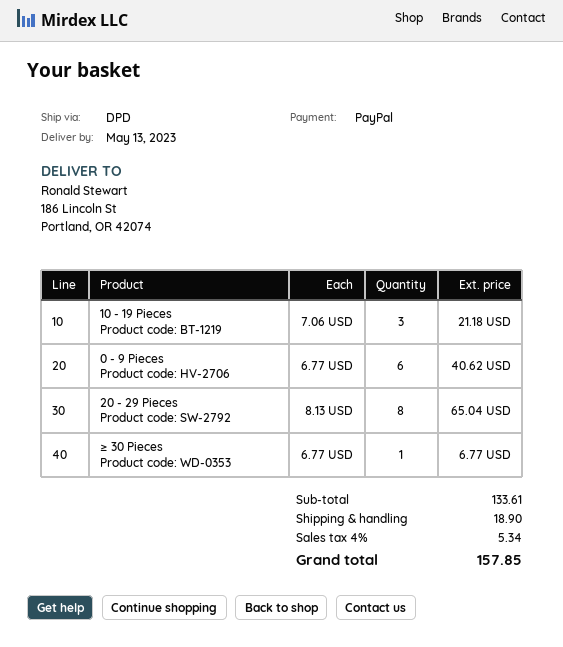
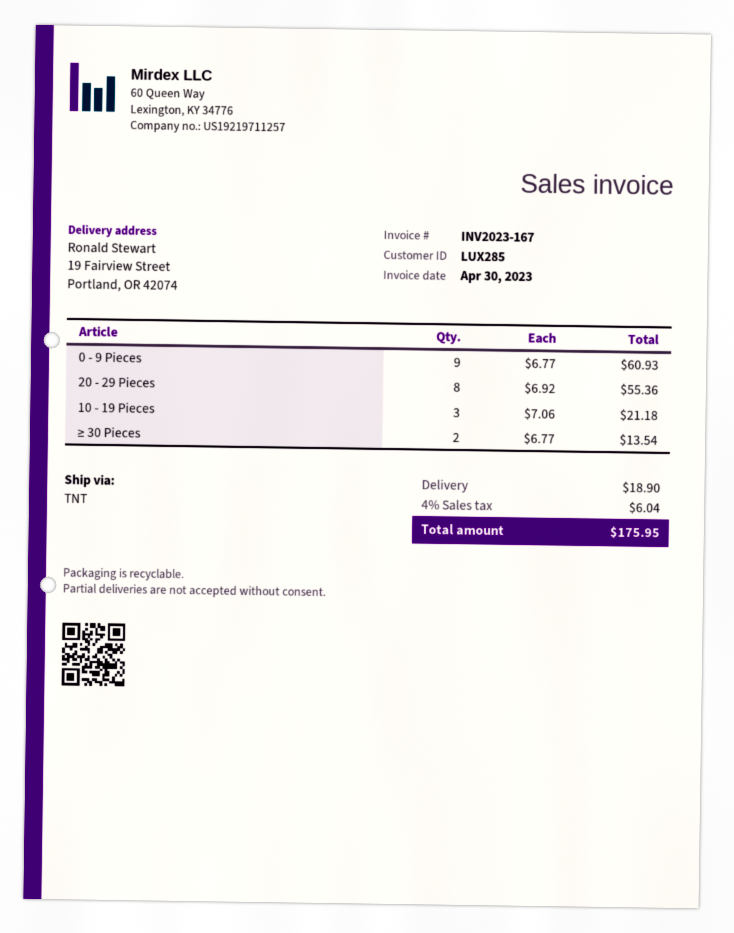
shipping method: DPD -> TNT
ship to: 186 Lincoln St, Portland, OR 42074 -> 19 Fairview Street, Portland, OR 42074
0 - 9 Pieces: 6 x 6.77 = 40.62 -> 9 x 6.77 = 60.93
20 - 29 Pieces: 8 x 8.13 = 65.04 -> 8 x 6.92 = 55.36
≥ 30 Pieces: 1 x 6.77 = 6.77 -> 2 x 6.77 = 13.54
tax: 4% = 5.34 -> 4% = 6.04
total: 157.85 -> 175.95

